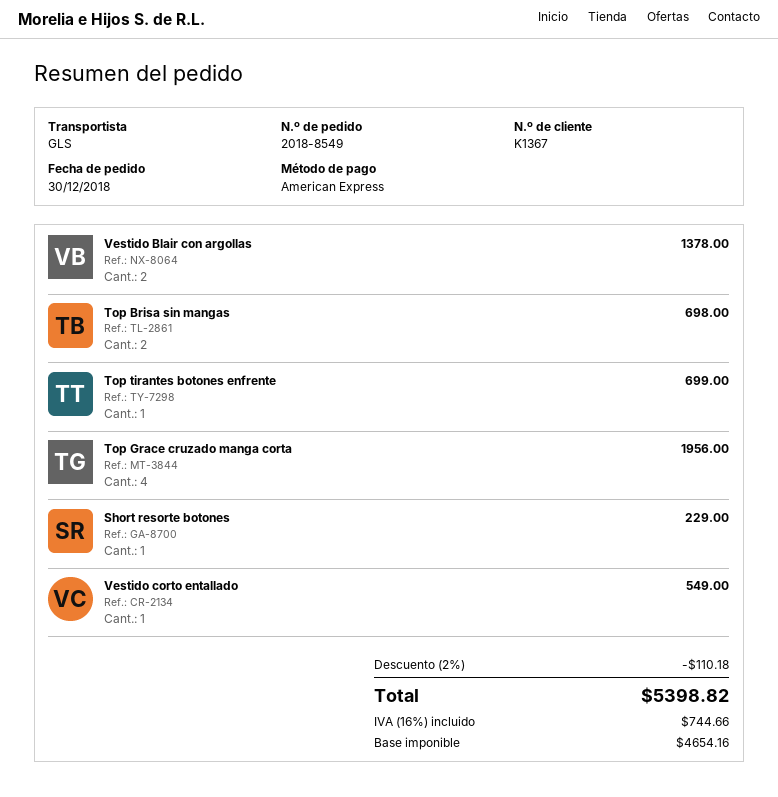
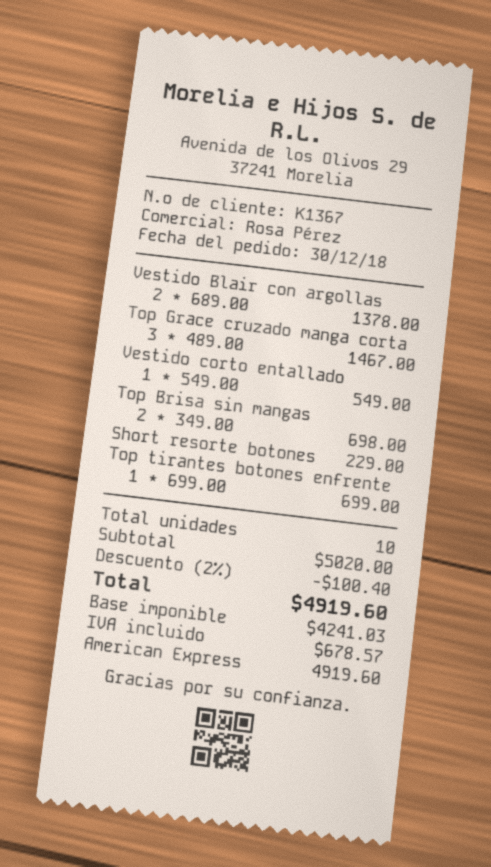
Top Grace cruzado manga corta: 4 for 1956.00 -> 3 for 1467.00
discount: 2% = 110.18 -> 2% = 100.40
net: 4654.16 -> 4241.03
tax: 744.66 -> 678.57
total: 5398.82 -> 4919.60

